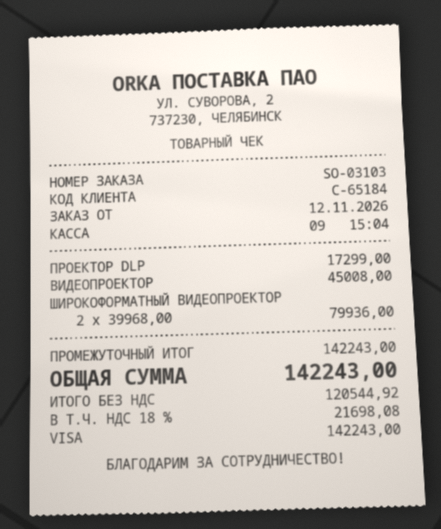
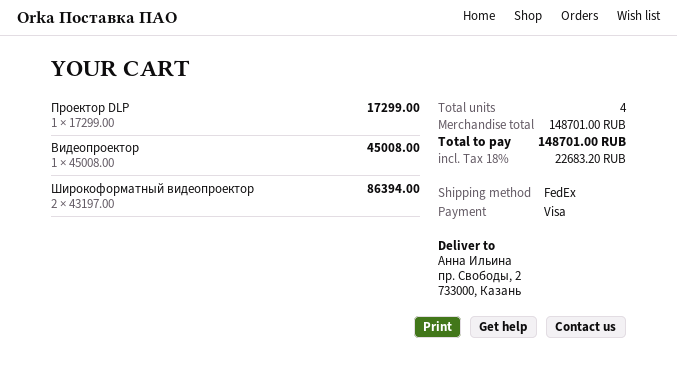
ШИРОКОФОРМАТНЫЙ ВИДЕОПРОЕКТОР: 2 x 39968.00 = 79936.00 -> 2 x 43197.00 = 86394.00
subtotal: 142243.00 -> 148701.00
tax: 18% = 21698.08 -> 18% = 22683.20
total: 142243.00 -> 148701.00

